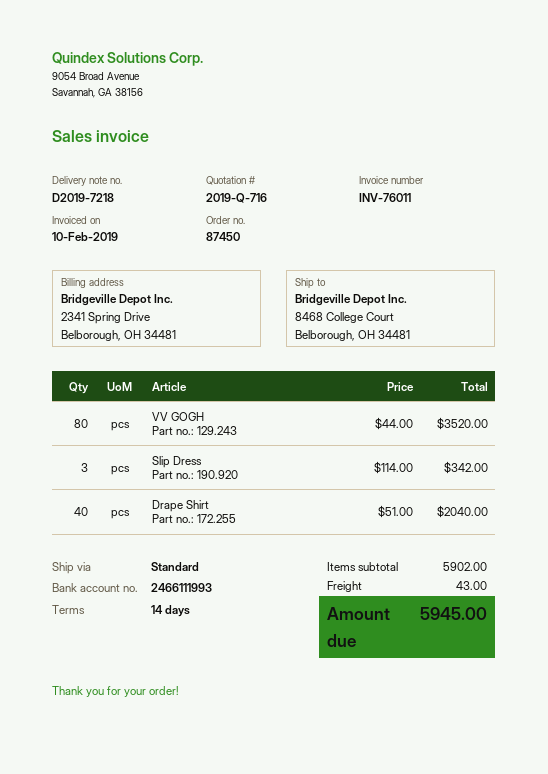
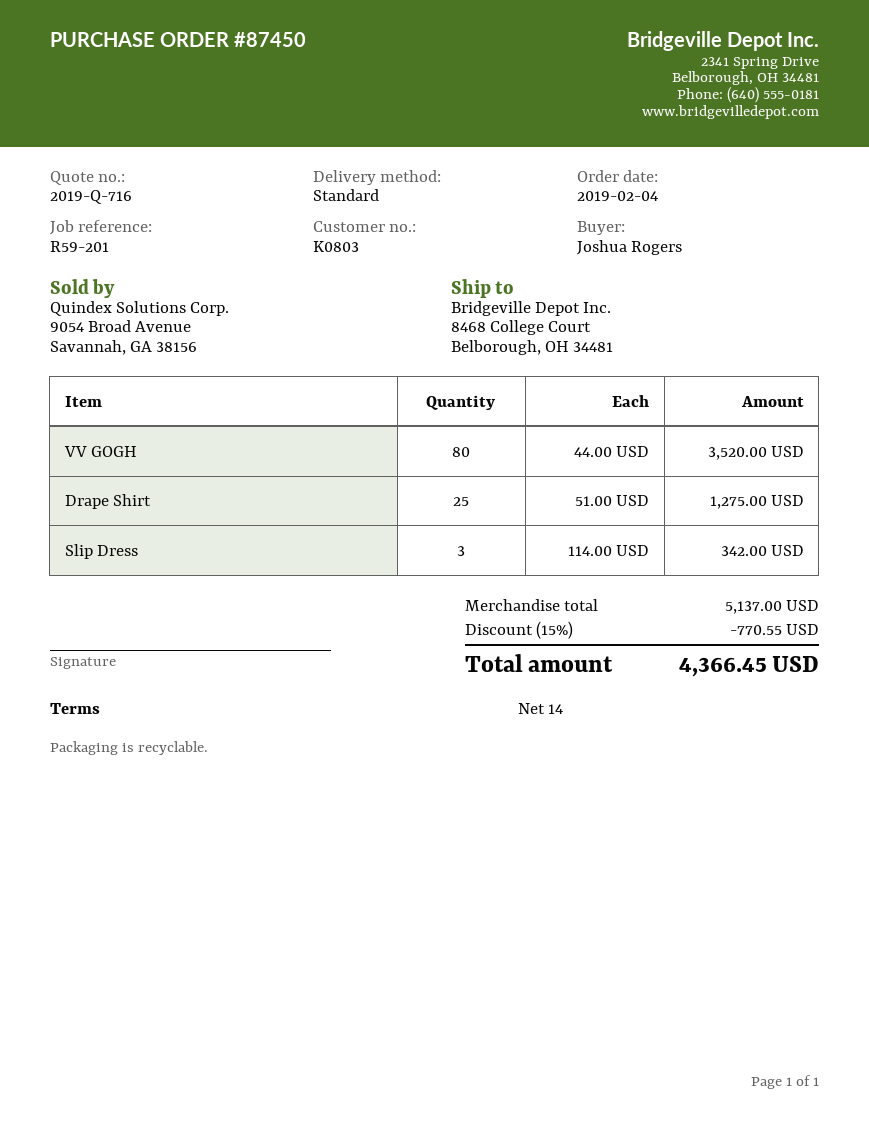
Drape Shirt: 40 x 51.00 = 2040.00 -> 25 x 51.00 = 1275.00
subtotal: 5902.00 -> 5137.00
discount: none -> 15% = 770.55
shipping: 43.00 -> none
total: 5945.00 -> 4366.45

